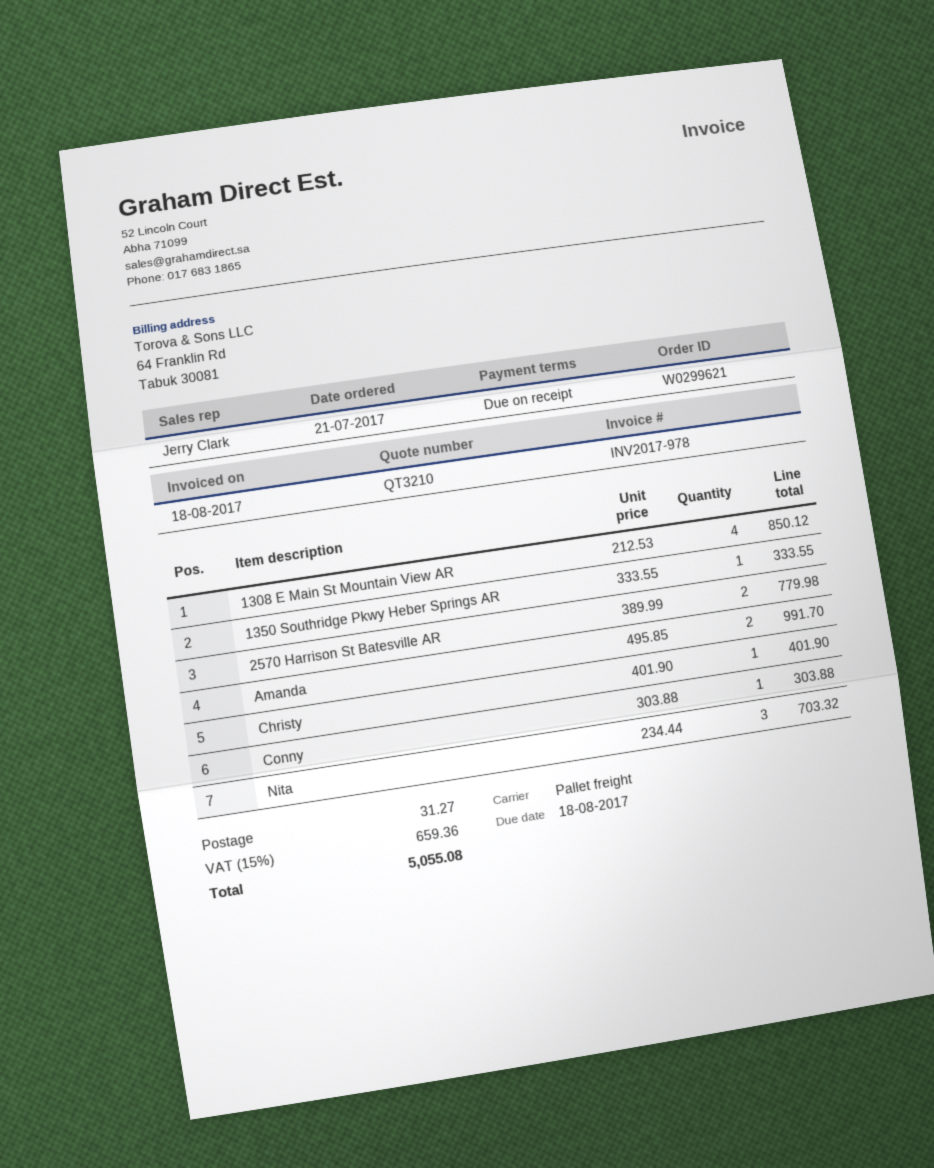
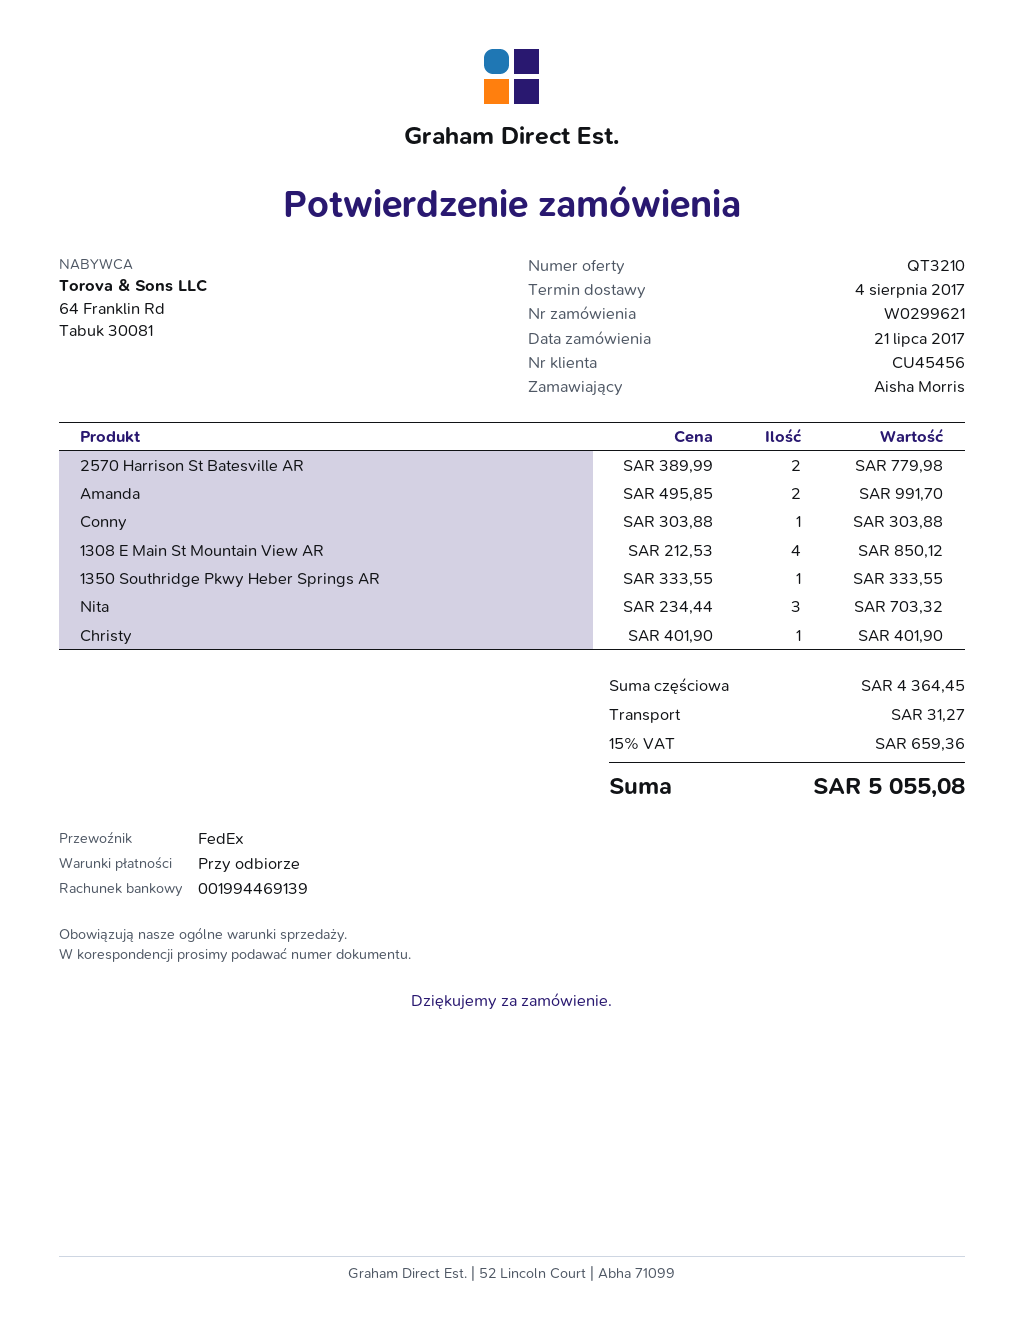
shipping method: pallet freight -> FedEx

